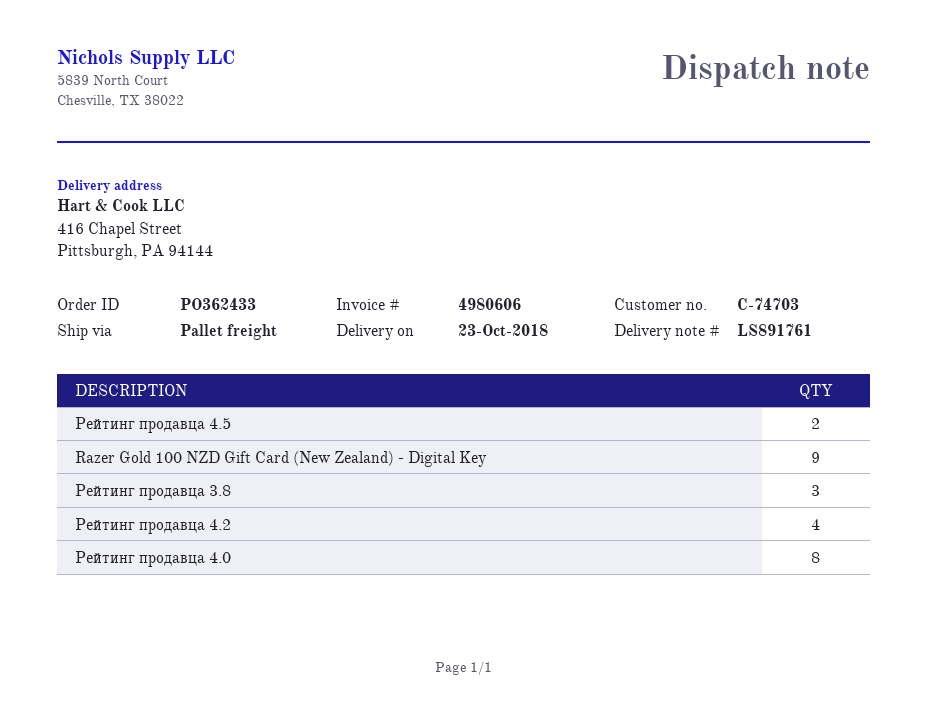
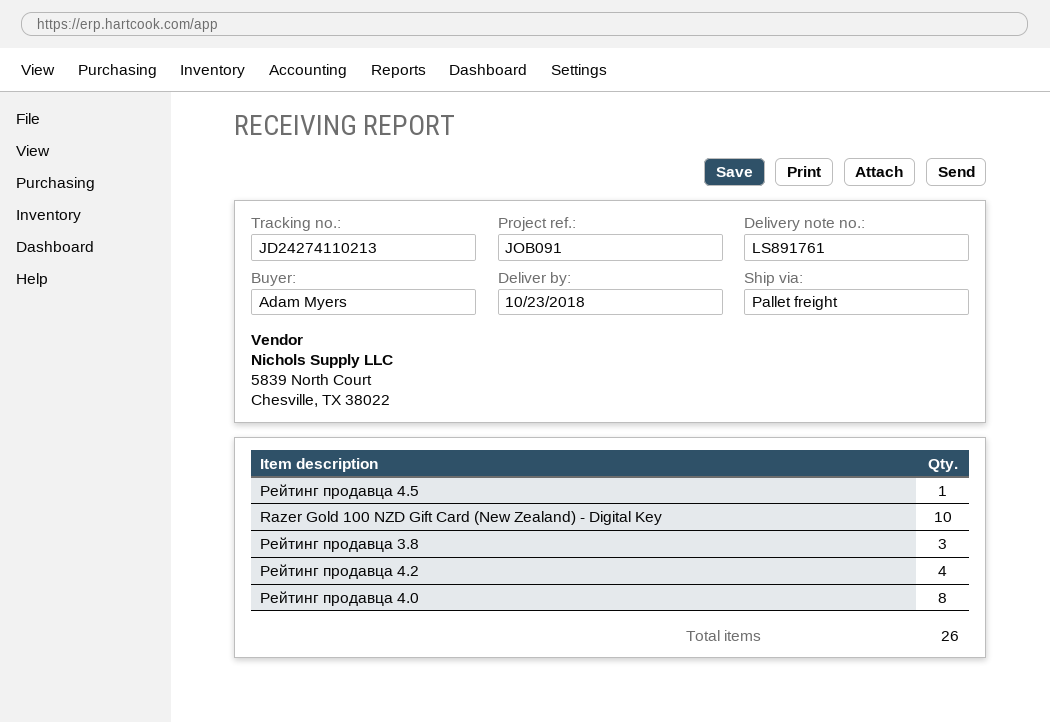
Рейтинг продавца 4.5: 2 -> 1
Razer Gold 100 NZD Gift Card (New Zealand) - Digital Key: 9 -> 10

